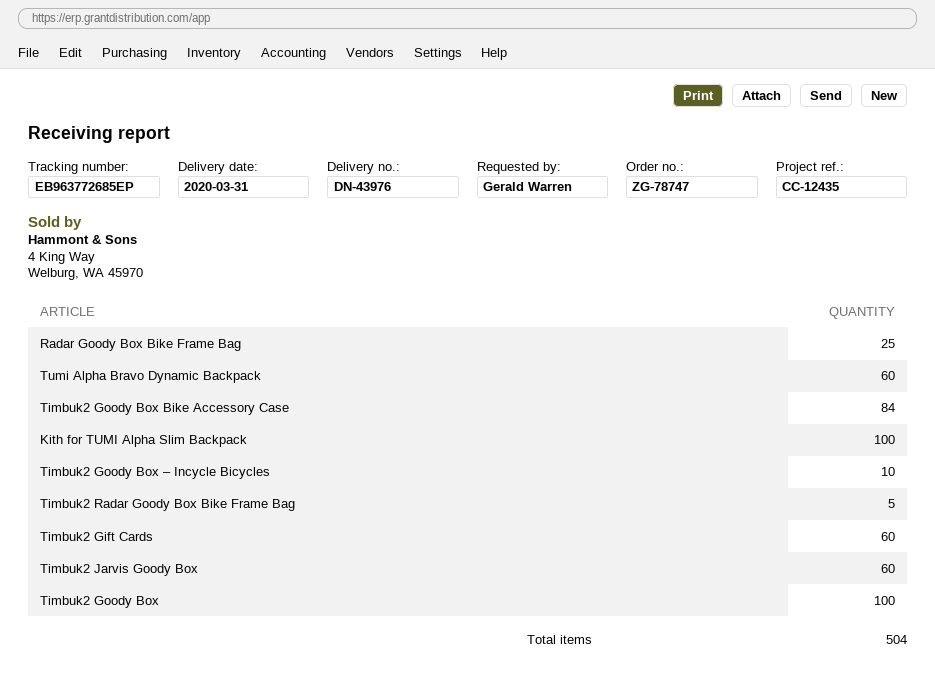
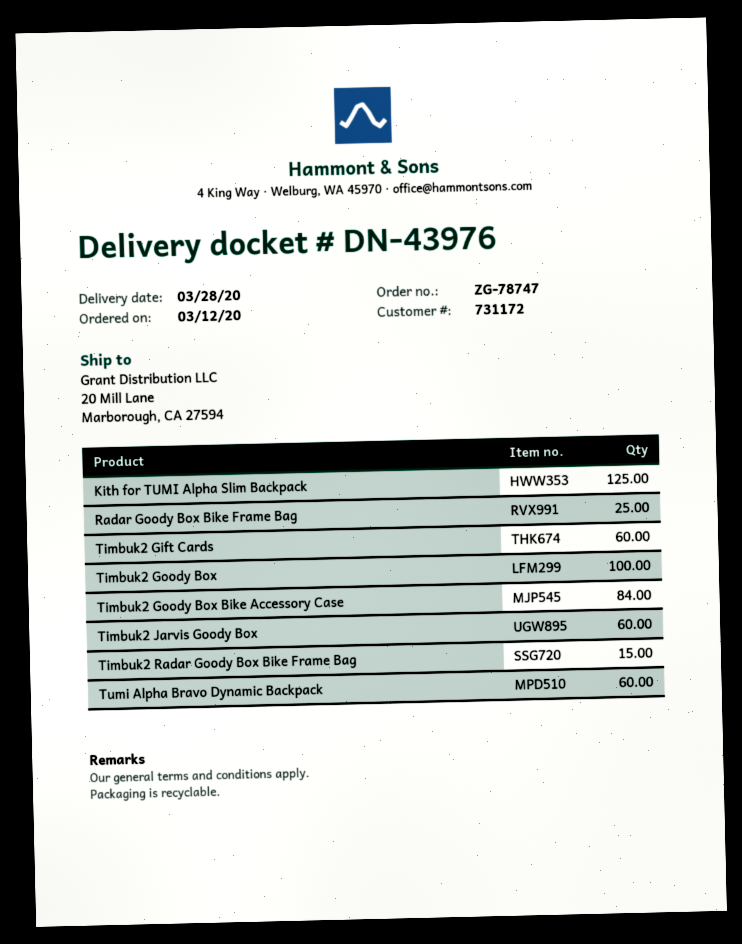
delivery date: 2020-03-31 -> 2020-03-28
Kith for TUMI Alpha Slim Backpack: 100 -> 125
Timbuk2 Goody Box – Incycle Bicycles: 10 -> none
Timbuk2 Radar Goody Box Bike Frame Bag: 5 -> 15

